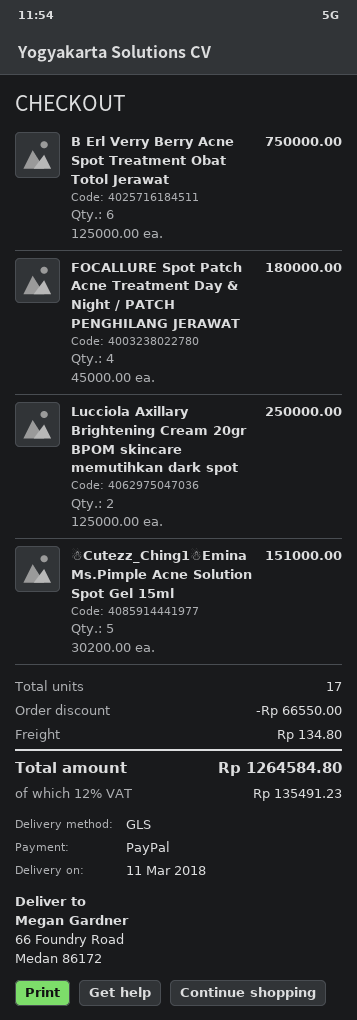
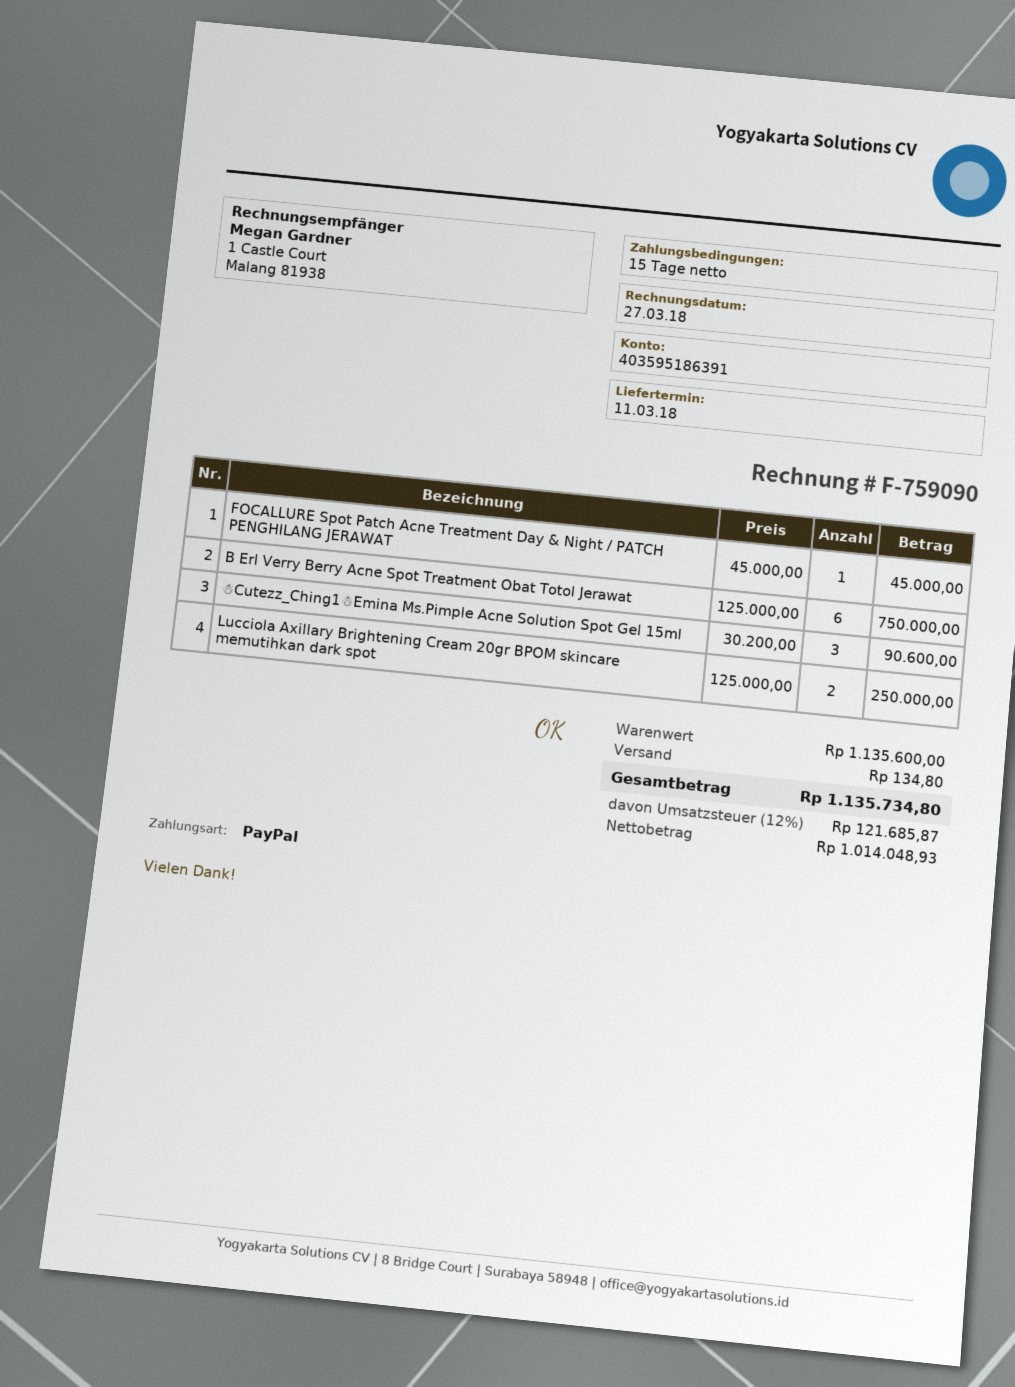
FOCALLURE Spot Patch Acne Treatment Day & Night / PATCH PENGHILANG JERAWAT: 4 x 45000.00 = 180000.00 -> 1 x 45000.00 = 45000.00
☃Cutezz_Ching1☃Emina Ms.Pimple Acne Solution Spot Gel 15ml: 5 x 30200.00 = 151000.00 -> 3 x 30200.00 = 90600.00
discount: 66550.00 -> none
tax: 12% = 135491.23 -> 12% = 121685.87
total: 1264584.80 -> 1135734.80

